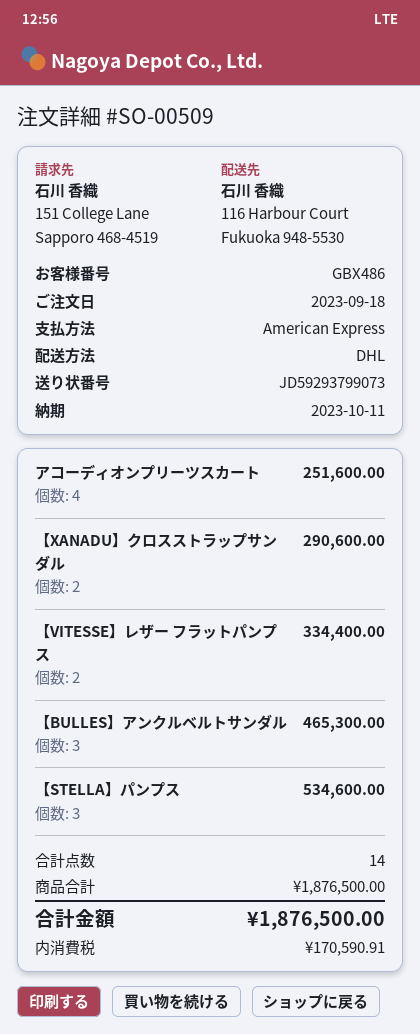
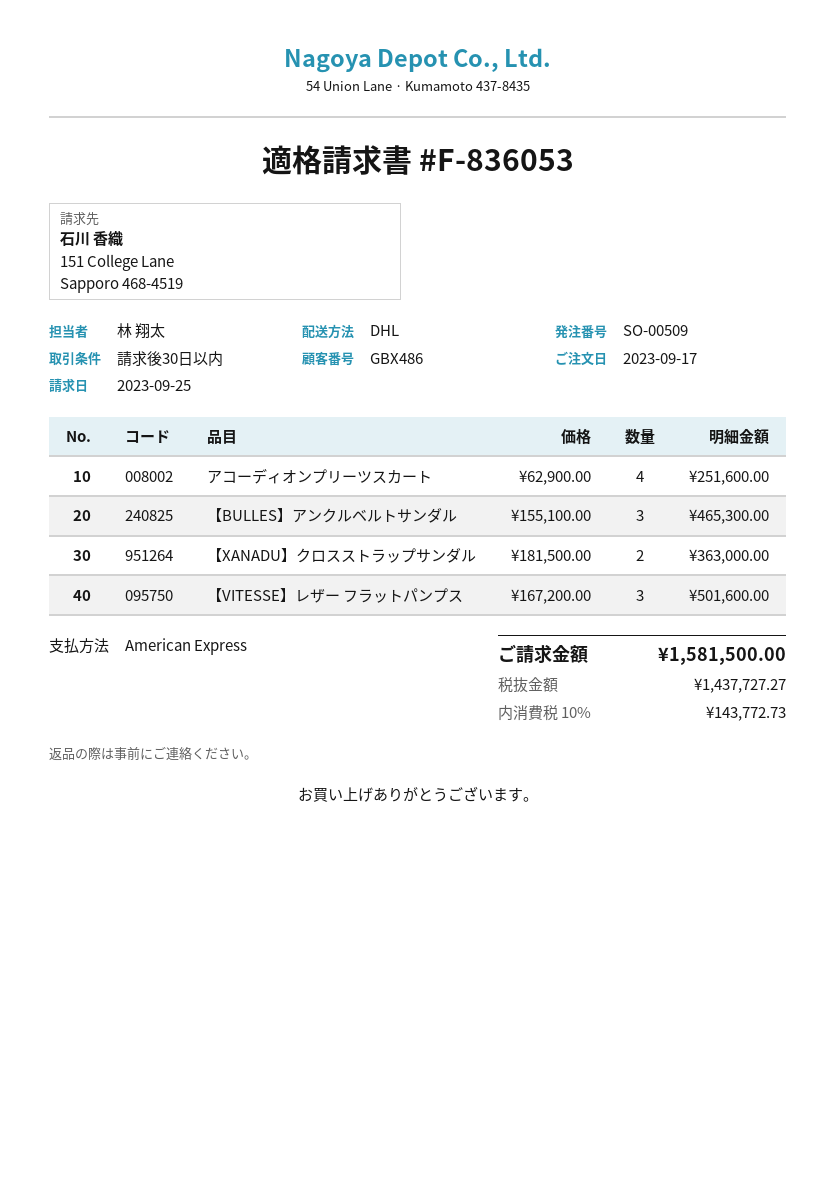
order date: 2023-09-18 -> 2023-09-17
【XANADU】クロスストラップサンダル: 2 for 290600.00 -> 2 for 363000.00
【VITESSE】レザー フラットパンプス: 2 for 334400.00 -> 3 for 501600.00
【STELLA】パンプス: 3 for 534600.00 -> none
tax: 170590.91 -> 143772.73
total: 1876500.00 -> 1581500.00

